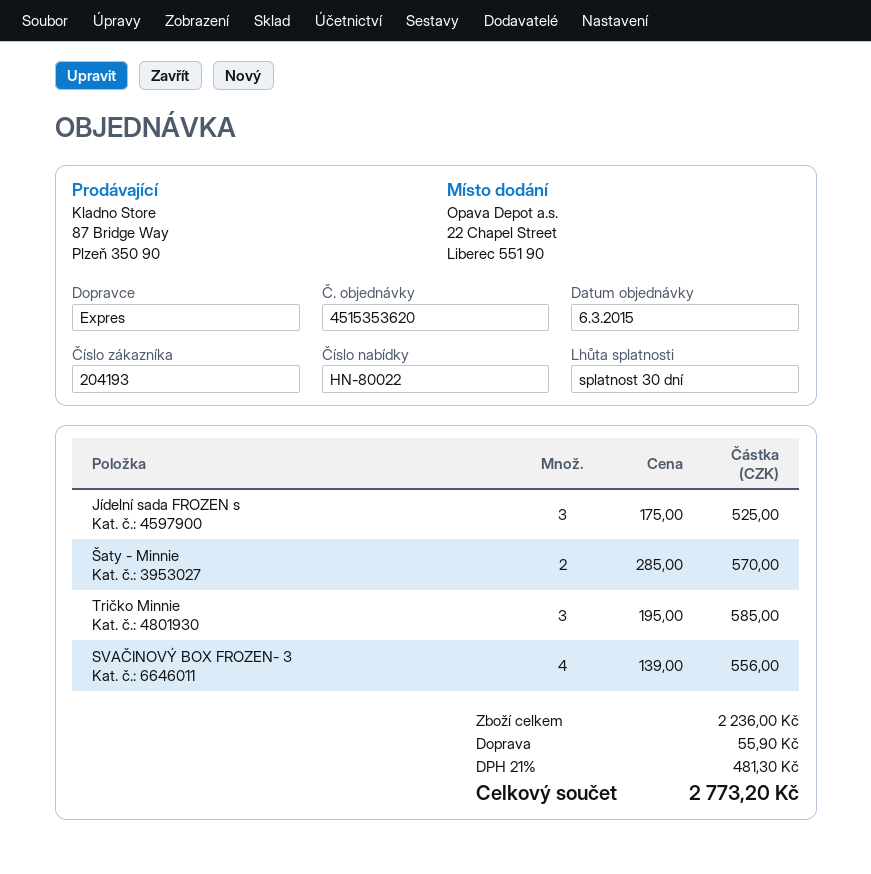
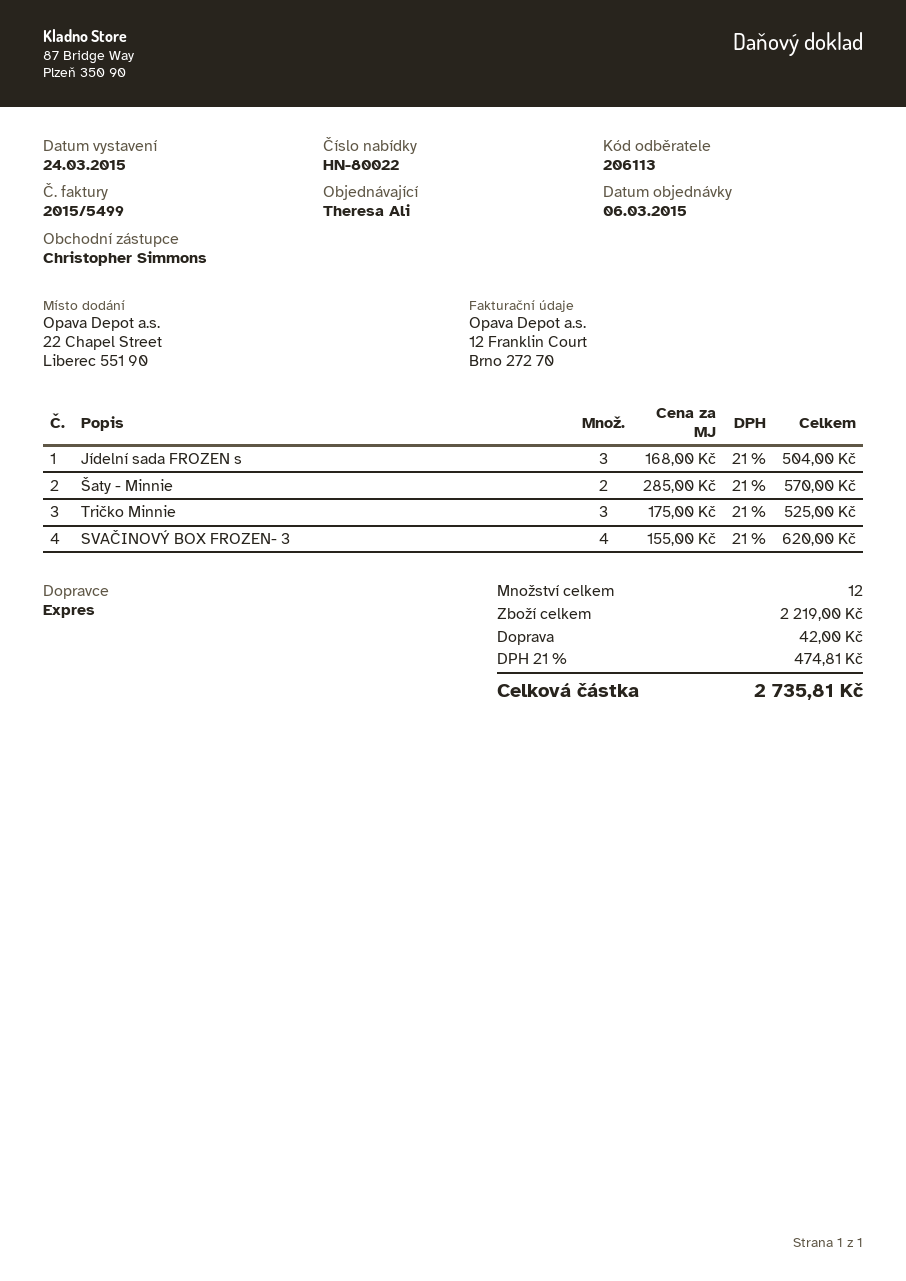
customer number: 204193 -> 206113
Jídelní sada FROZEN s: 3 x 175.00 = 525.00 -> 3 x 168.00 = 504.00
Tričko Minnie: 3 x 195.00 = 585.00 -> 3 x 175.00 = 525.00
SVAČINOVÝ BOX FROZEN- 3: 4 x 139.00 = 556.00 -> 4 x 155.00 = 620.00
subtotal: 2236.00 -> 2219.00
shipping: 55.90 -> 42.00
tax: 21% = 481.30 -> 21% = 474.81
total: 2773.20 -> 2735.81

